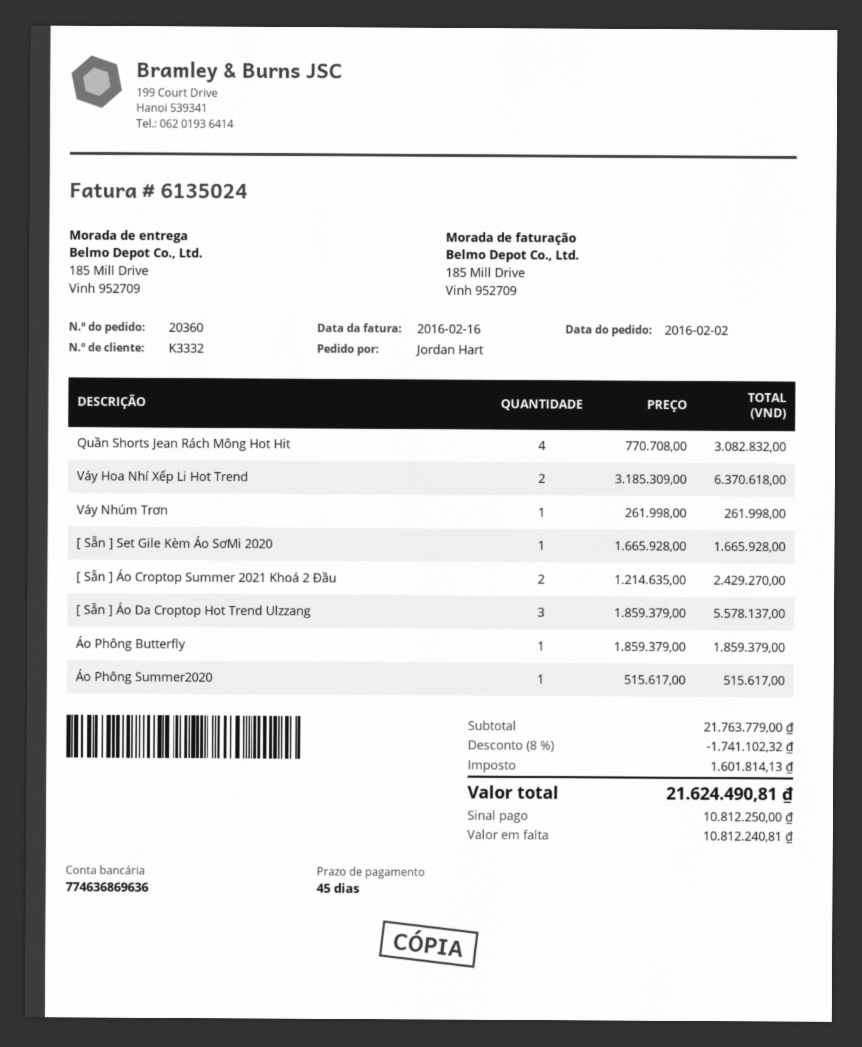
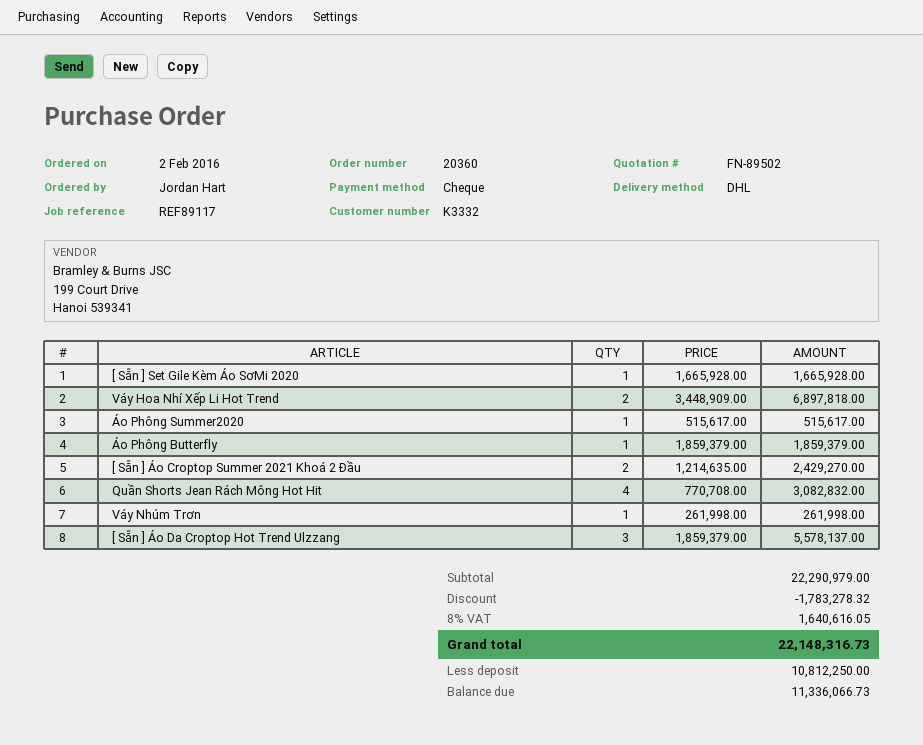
Váy Hoa Nhí Xếp Li Hot Trend: 2 x 3185309.00 = 6370618.00 -> 2 x 3448909.00 = 6897818.00
subtotal: 21763779.00 -> 22290979.00
discount: 1741102.32 -> 1783278.32
tax: 1601814.13 -> 1640616.05
total: 21624490.81 -> 22148316.73
balance: 10812240.81 -> 11336066.73

